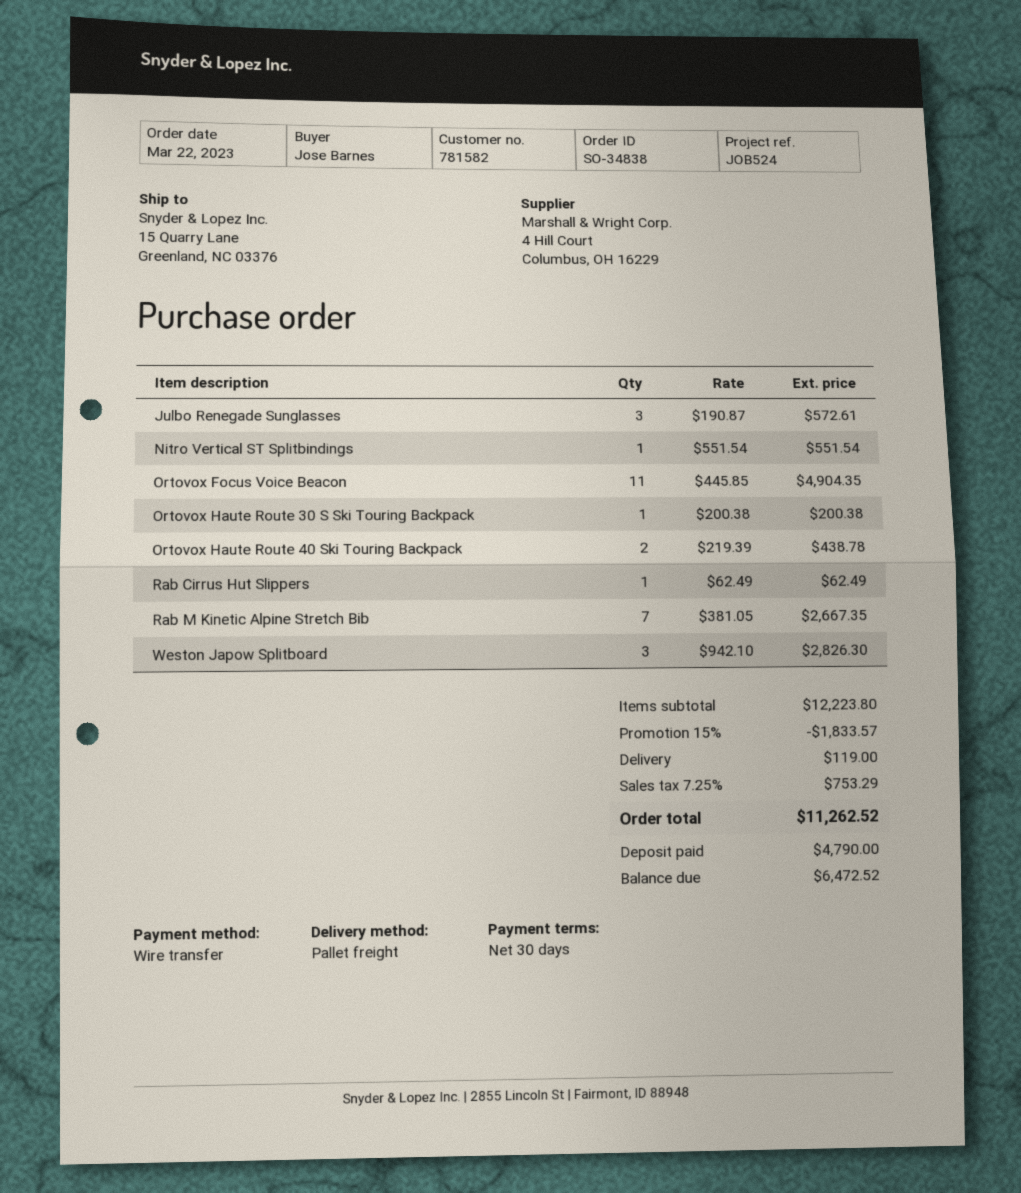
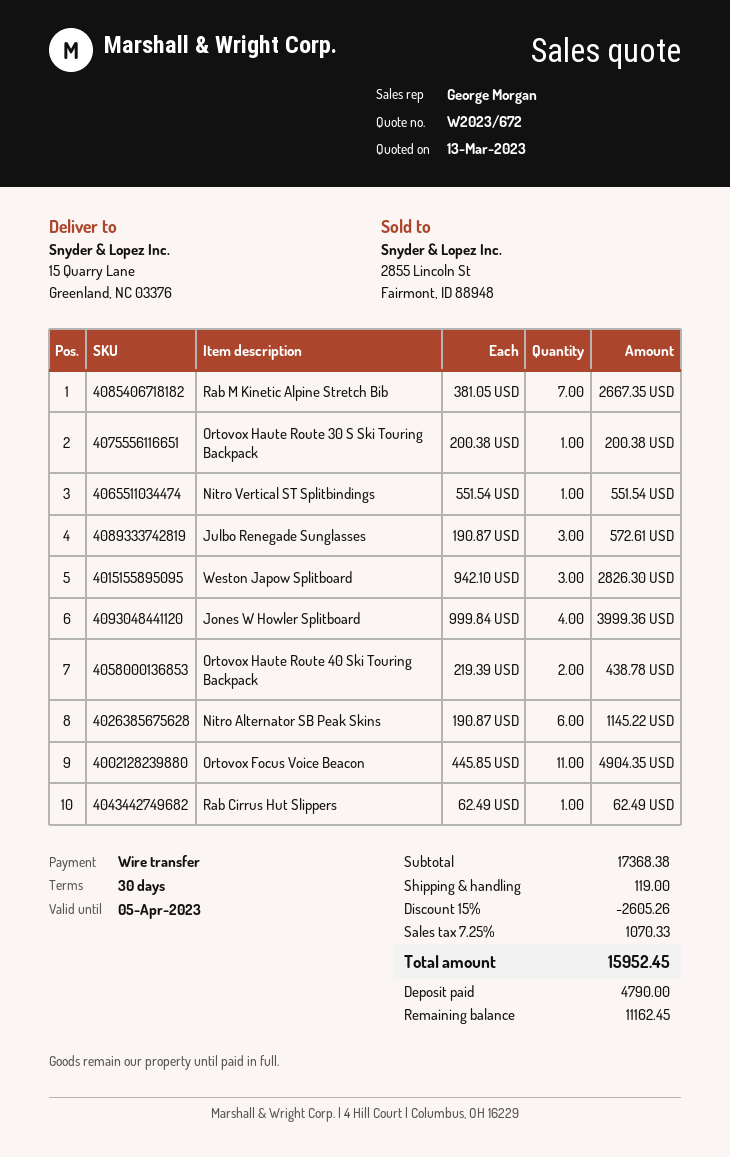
Jones W Howler Splitboard: none -> 4 x 999.84 = 3999.36
Nitro Alternator SB Peak Skins: none -> 6 x 190.87 = 1145.22
subtotal: 12223.80 -> 17368.38
discount: 15% = 1833.57 -> 15% = 2605.26
tax: 7.25% = 753.29 -> 7.25% = 1070.33
total: 11262.52 -> 15952.45
balance: 6472.52 -> 11162.45

